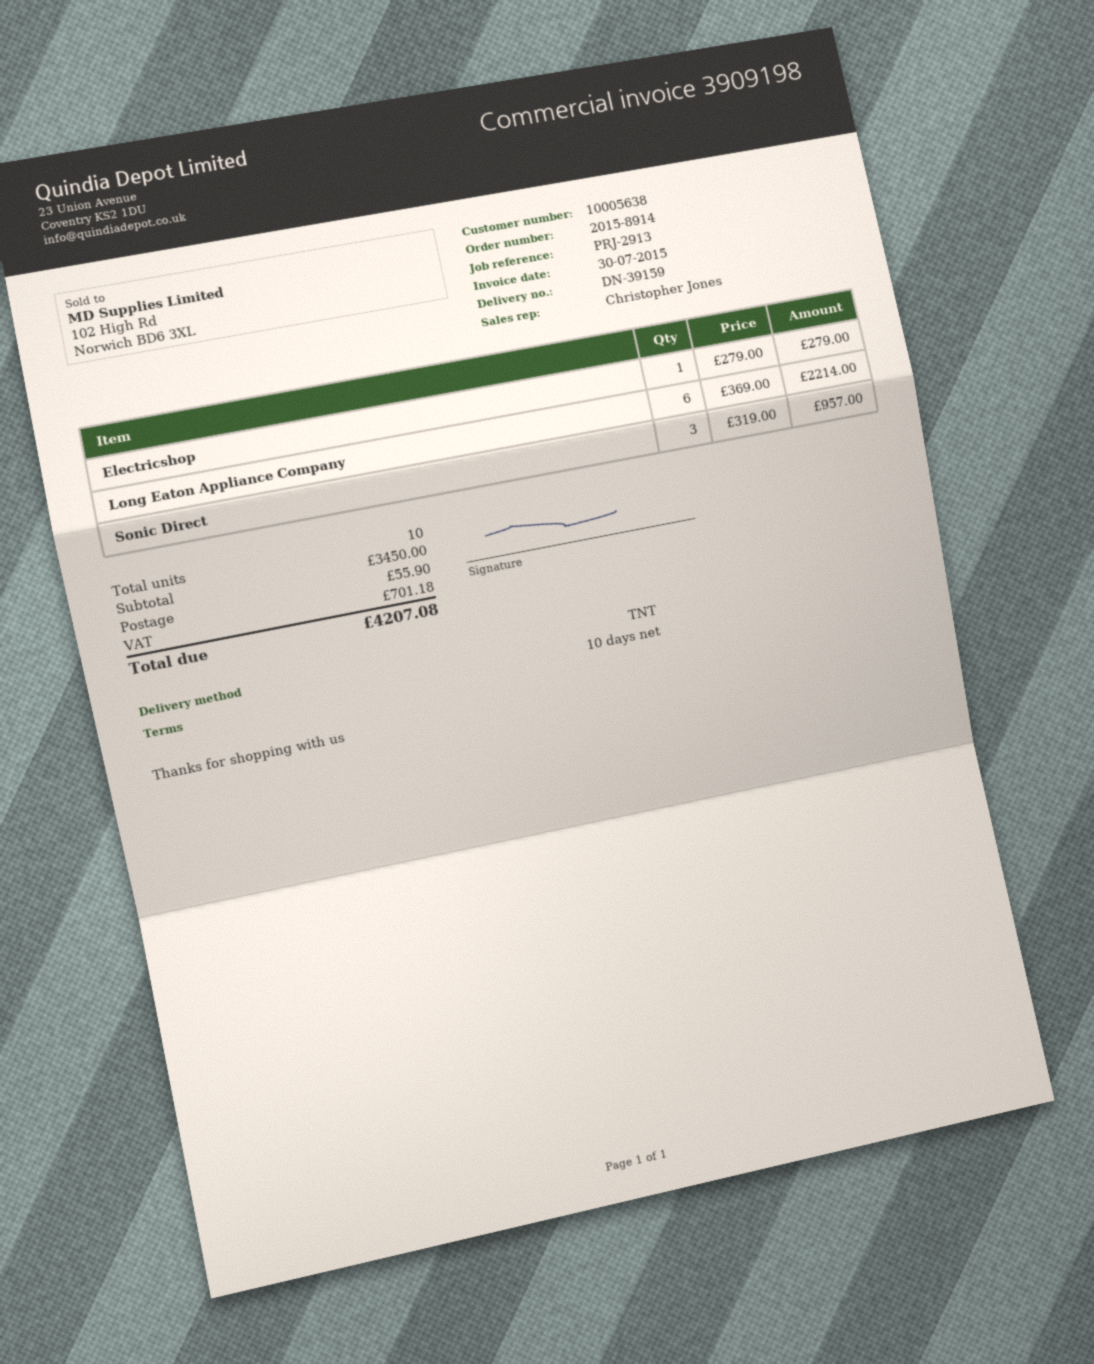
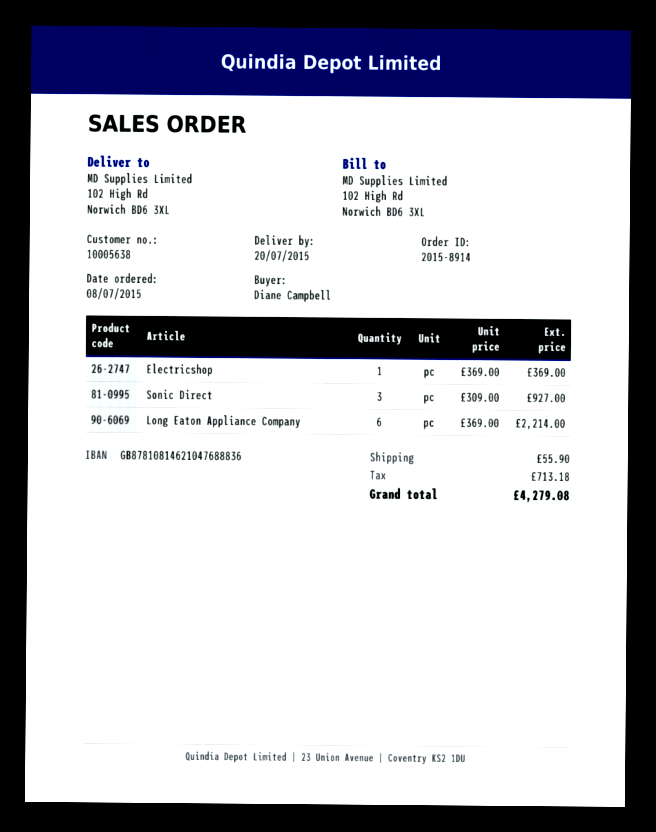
Electricshop: 1 x 279.00 = 279.00 -> 1 x 369.00 = 369.00
Sonic Direct: 3 x 319.00 = 957.00 -> 3 x 309.00 = 927.00
tax: 701.18 -> 713.18
total: 4207.08 -> 4279.08

